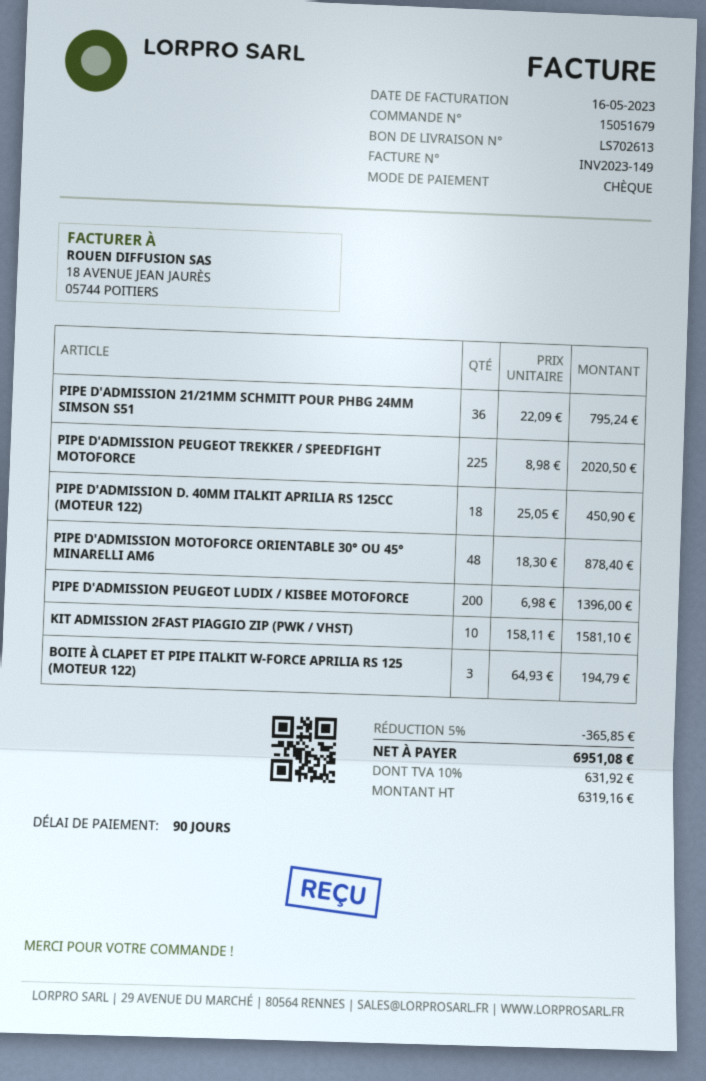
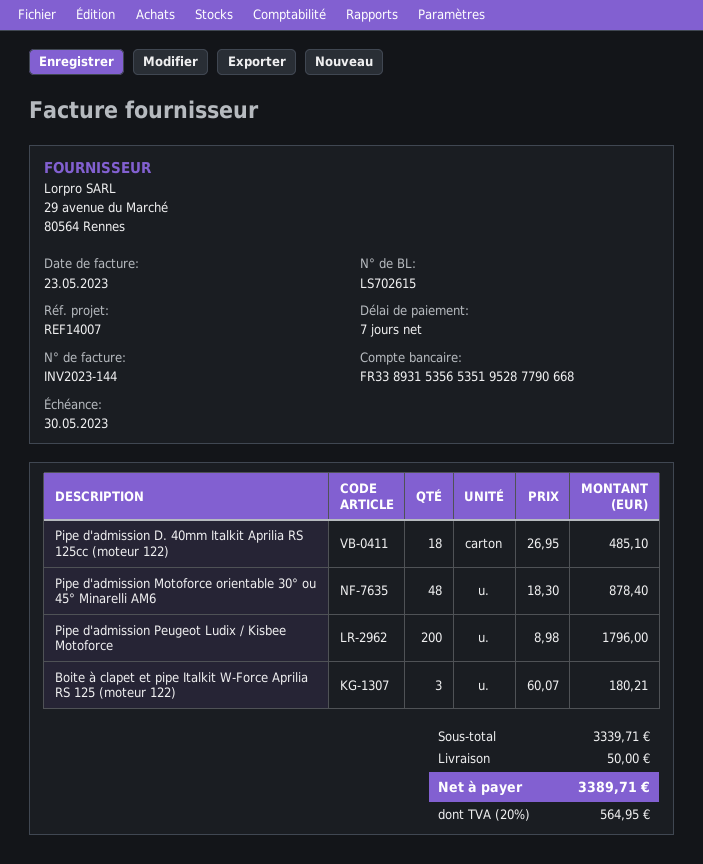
delivery note number: LS702613 -> LS702615
invoice number: INV2023-149 -> INV2023-144
invoice date: 2023-05-16 -> 2023-05-23
payment terms: 90 days -> 7 days
PIPE D'ADMISSION 21/21MM SCHMITT POUR PHBG 24MM SIMSON S51: 36 x 22.09 = 795.24 -> none
PIPE D'ADMISSION PEUGEOT TREKKER / SPEEDFIGHT MOTOFORCE: 225 x 8.98 = 2020.50 -> none
PIPE D'ADMISSION D. 40MM ITALKIT APRILIA RS 125CC (MOTEUR 122): 18 x 25.05 = 450.90 -> 18 x 26.95 = 485.10
PIPE D'ADMISSION PEUGEOT LUDIX / KISBEE MOTOFORCE: 200 x 6.98 = 1396.00 -> 200 x 8.98 = 1796.00
KIT ADMISSION 2FAST PIAGGIO ZIP (PWK / VHST): 10 x 158.11 = 1581.10 -> none
BOITE À CLAPET ET PIPE ITALKIT W-FORCE APRILIA RS 125 (MOTEUR 122): 3 x 64.93 = 194.79 -> 3 x 60.07 = 180.21
discount: 5% = 365.85 -> none
shipping: none -> 50.00
tax: 10% = 631.92 -> 20% = 564.95
total: 6951.08 -> 3389.71

